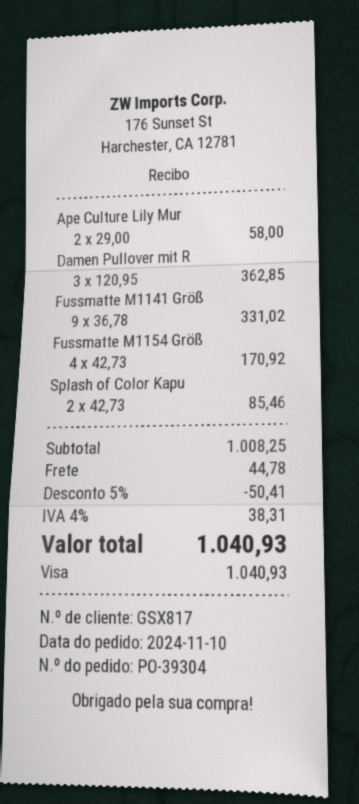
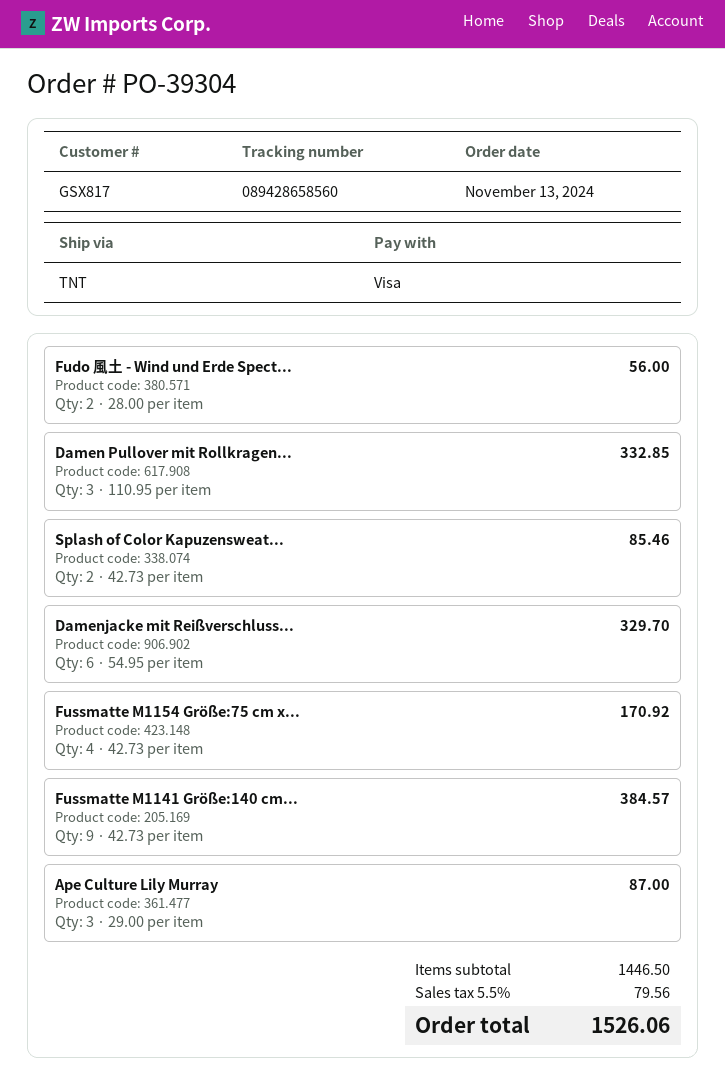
order date: 2024-11-10 -> 2024-11-13
Ape Culture Lily Mur: 2 x 29.00 = 58.00 -> 3 x 29.00 = 87.00
Damen Pullover mit R: 3 x 120.95 = 362.85 -> 3 x 110.95 = 332.85
Fussmatte M1141 Größ: 9 x 36.78 = 331.02 -> 9 x 42.73 = 384.57
Fudo 風土 - Wind und Erde Spect...: none -> 2 x 28.00 = 56.00
Damenjacke mit Reißverschluss...: none -> 6 x 54.95 = 329.70
subtotal: 1008.25 -> 1446.50
discount: 5% = 50.41 -> none
shipping: 44.78 -> none
tax: 4% = 38.31 -> 5.5% = 79.56
total: 1040.93 -> 1526.06

